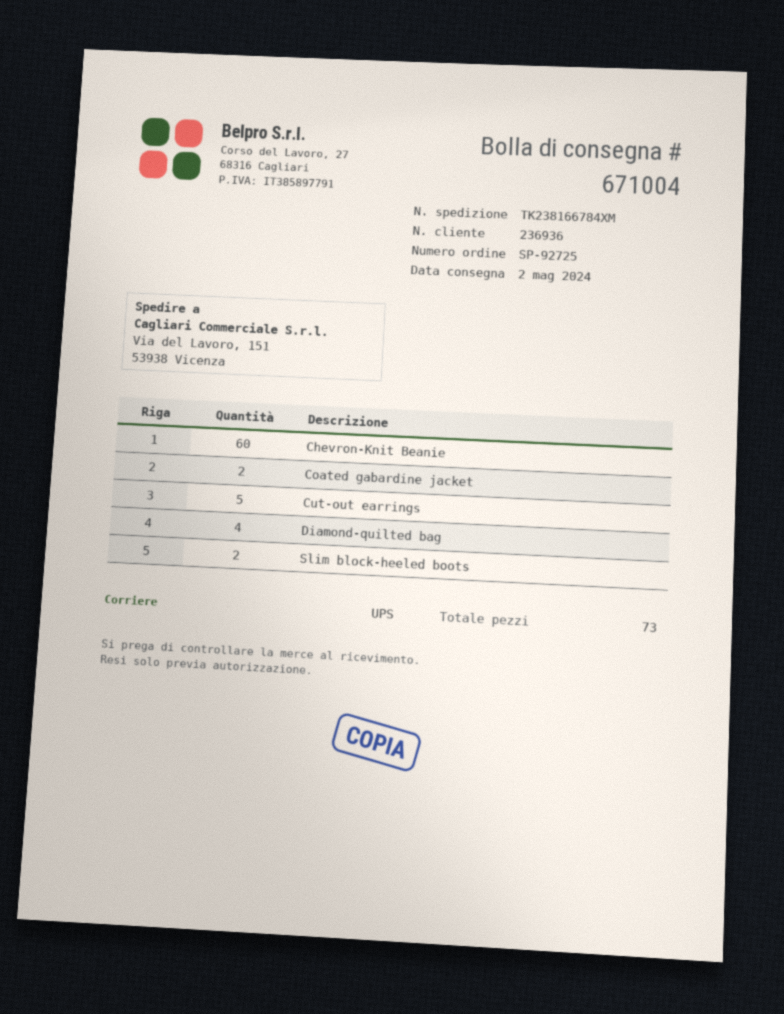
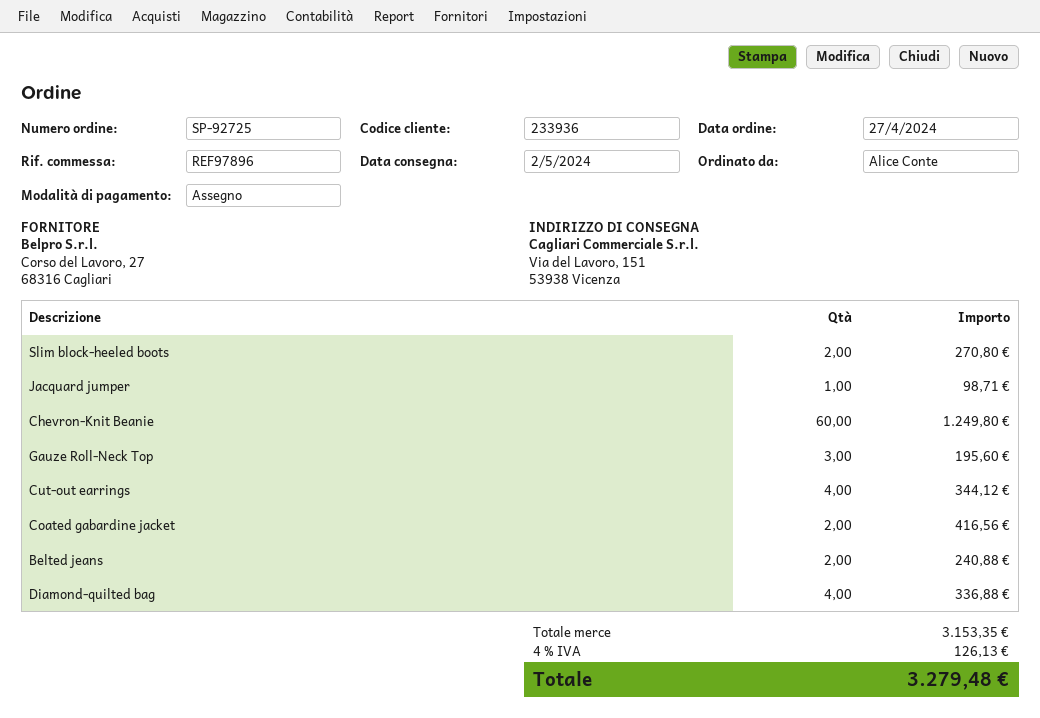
customer number: 236936 -> 233936
Cut-out earrings: 5 -> 4
Jacquard jumper: none -> 1
Gauze Roll-Neck Top: none -> 3
Belted jeans: none -> 2

